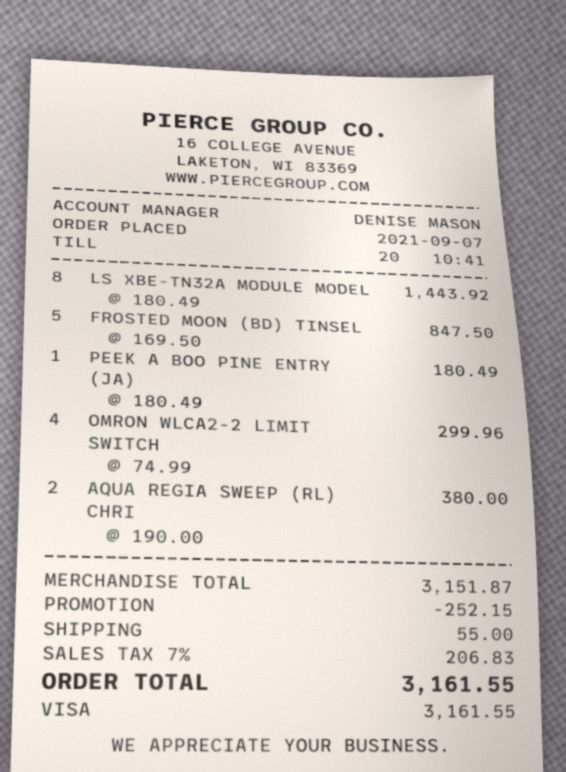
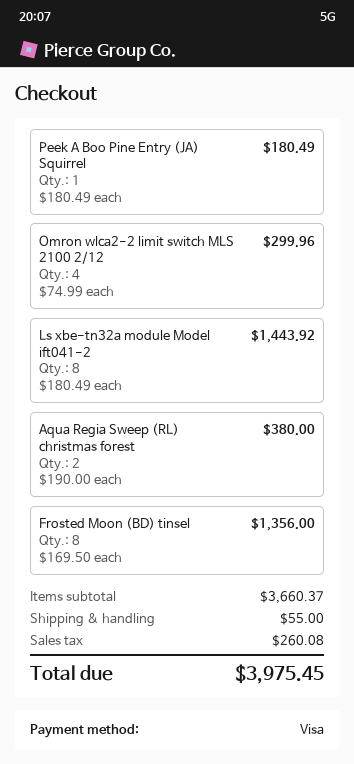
FROSTED MOON (BD) TINSEL: 5 x 169.50 = 847.50 -> 8 x 169.50 = 1356.00
subtotal: 3151.87 -> 3660.37
discount: 252.15 -> none
tax: 206.83 -> 260.08
total: 3161.55 -> 3975.45

